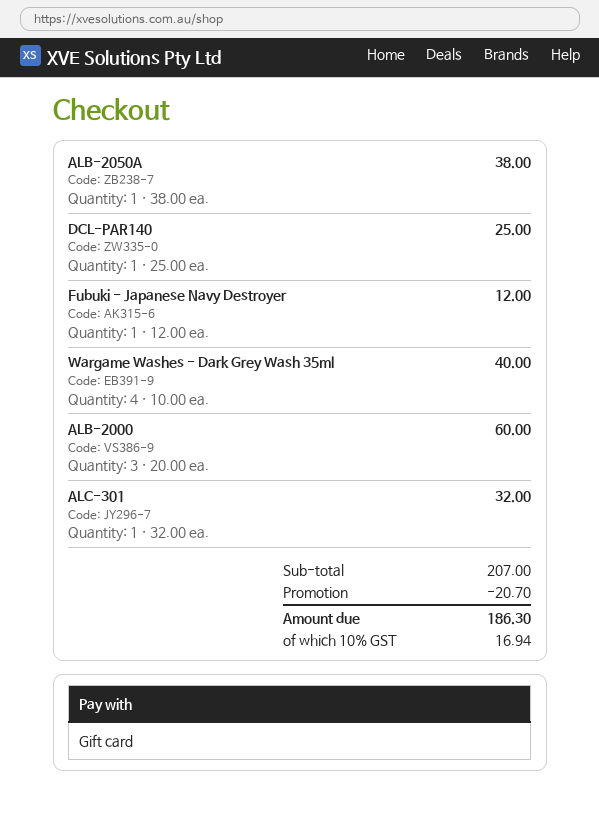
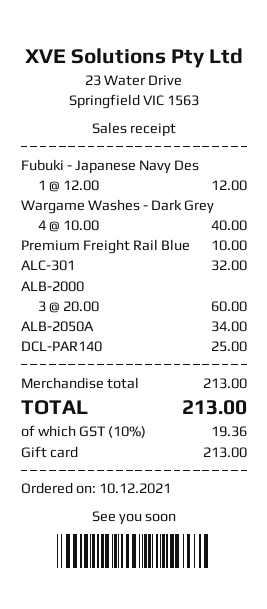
ALB-2050A: 1 x 38.00 = 38.00 -> 1 x 34.00 = 34.00
Premium Freight Rail Blue: none -> 1 x 10.00 = 10.00
subtotal: 207.00 -> 213.00
discount: 20.70 -> none
tax: 10% = 16.94 -> 10% = 19.36
total: 186.30 -> 213.00

